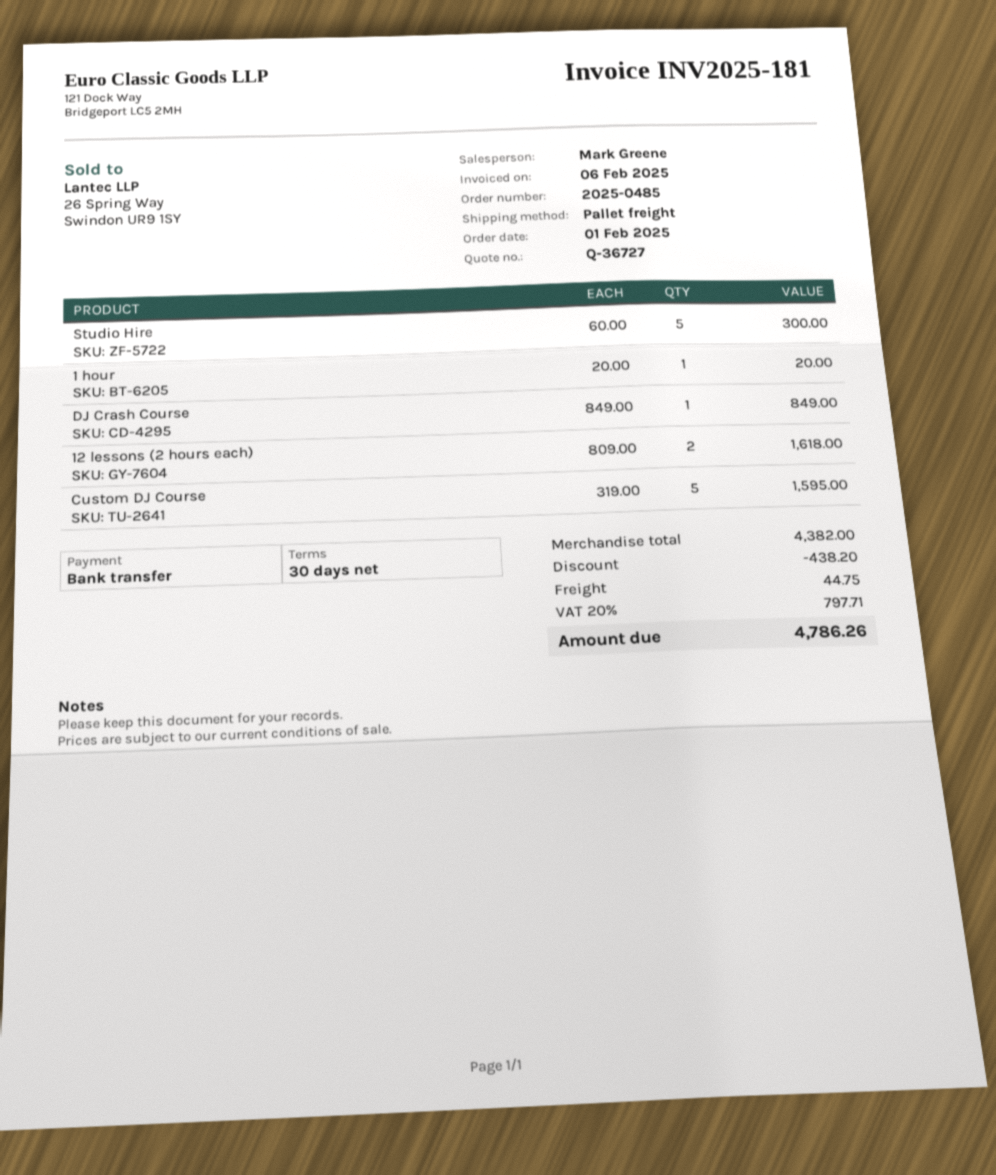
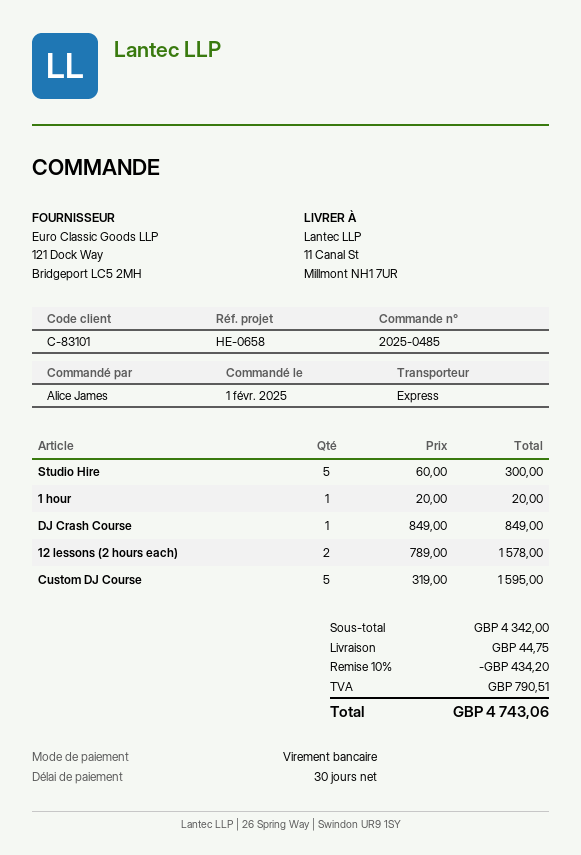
shipping method: pallet freight -> express
12 lessons (2 hours each): 2 x 809.00 = 1618.00 -> 2 x 789.00 = 1578.00
subtotal: 4382.00 -> 4342.00
discount: 438.20 -> 434.20
tax: 797.71 -> 790.51
total: 4786.26 -> 4743.06

